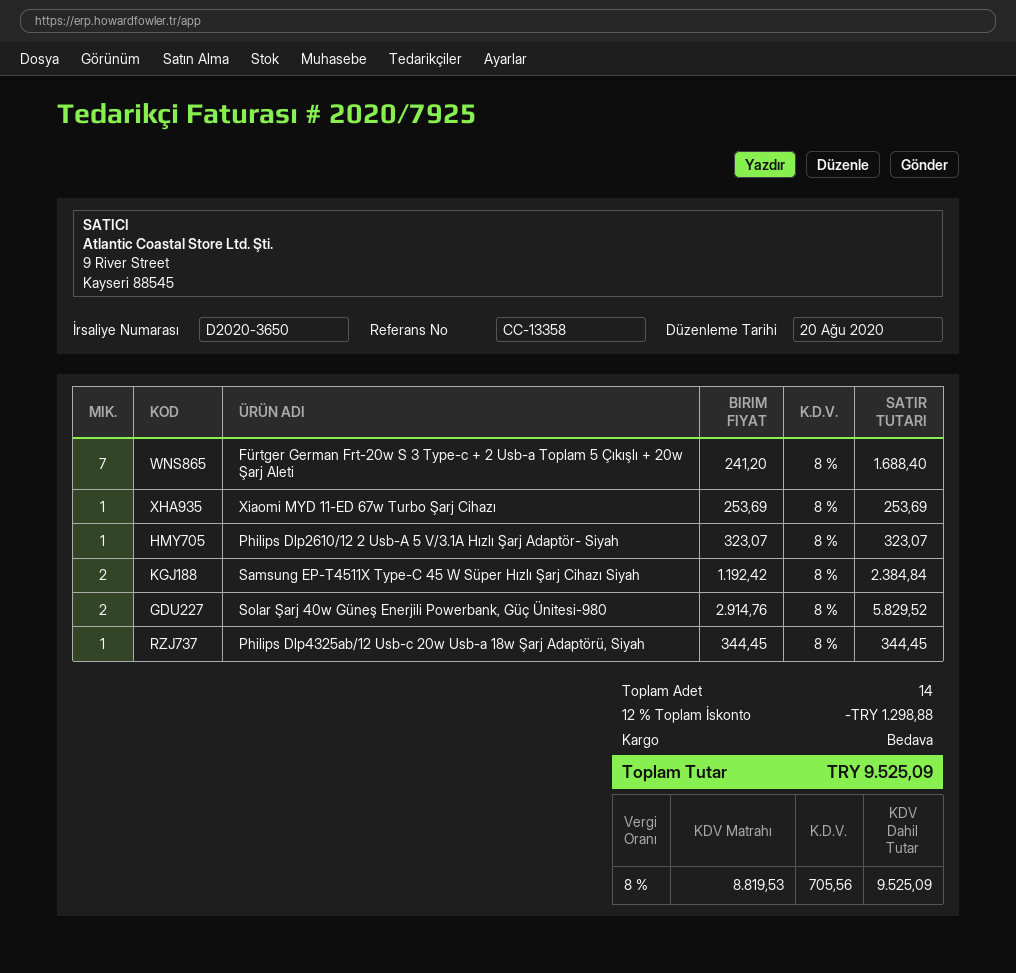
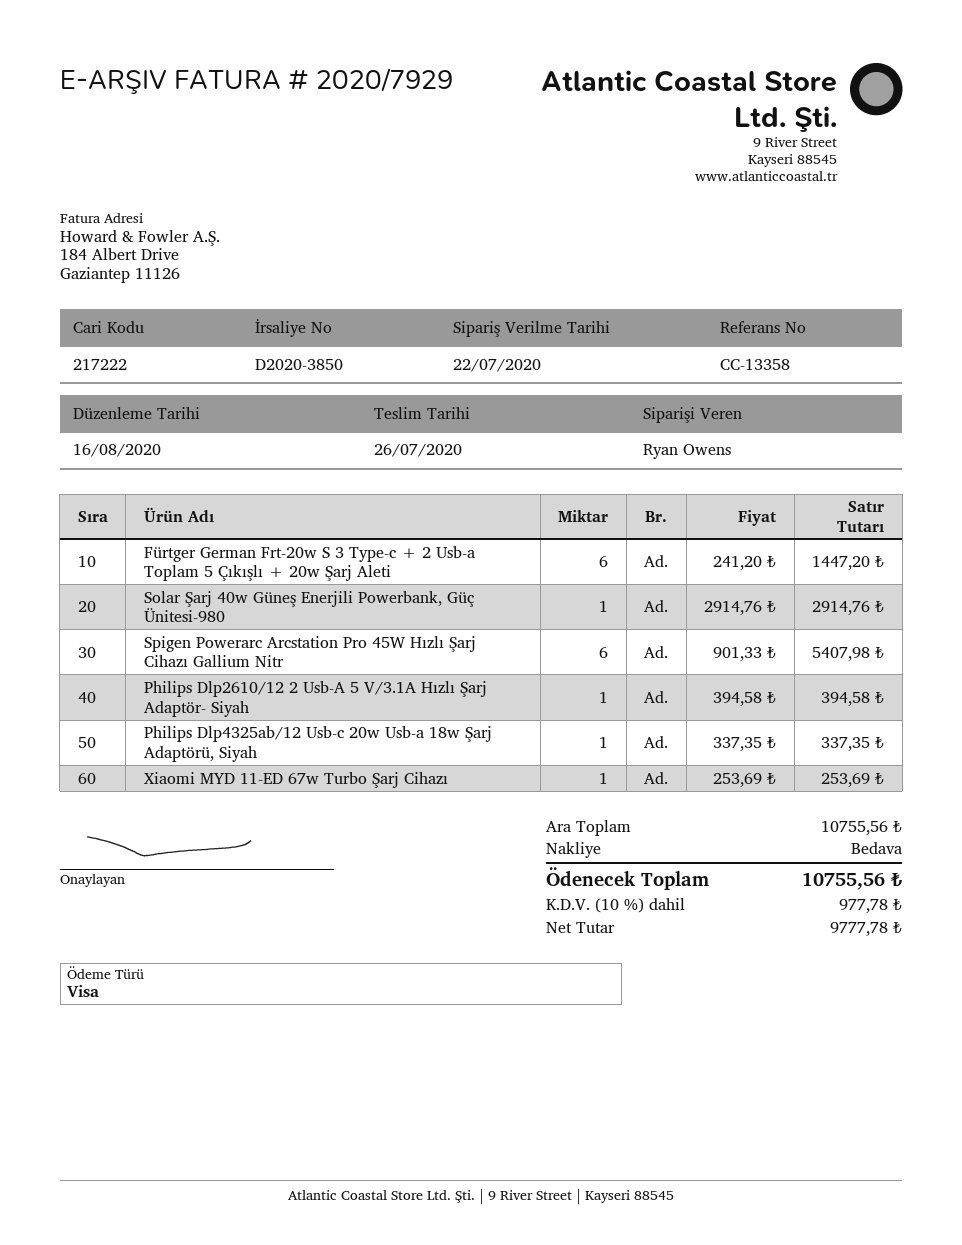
delivery note number: D2020-3650 -> D2020-3850
invoice number: 2020/7925 -> 2020/7929
invoice date: 2020-08-20 -> 2020-08-16
Fürtger German Frt-20w S 3 Type-c + 2 Usb-a Toplam 5 Çıkışlı + 20w Şarj Aleti: 7 x 241.20 = 1688.40 -> 6 x 241.20 = 1447.20
Philips Dlp2610/12 2 Usb-A 5 V/3.1A Hızlı Şarj Adaptör- Siyah: 1 x 323.07 = 323.07 -> 1 x 394.58 = 394.58
Samsung EP-T4511X Type-C 45 W Süper Hızlı Şarj Cihazı Siyah: 2 x 1192.42 = 2384.84 -> none
Solar Şarj 40w Güneş Enerjili Powerbank, Güç Ünitesi-980: 2 x 2914.76 = 5829.52 -> 1 x 2914.76 = 2914.76
Philips Dlp4325ab/12 Usb-c 20w Usb-a 18w Şarj Adaptörü, Siyah: 1 x 344.45 = 344.45 -> 1 x 337.35 = 337.35
Spigen Powerarc Arcstation Pro 45W Hızlı Şarj Cihazı Gallium Nitr: none -> 6 x 901.33 = 5407.98
discount: 12% = 1298.88 -> none
net: 8819.53 -> 9777.78
tax: 8% = 705.56 -> 10% = 977.78
total: 9525.09 -> 10755.56

